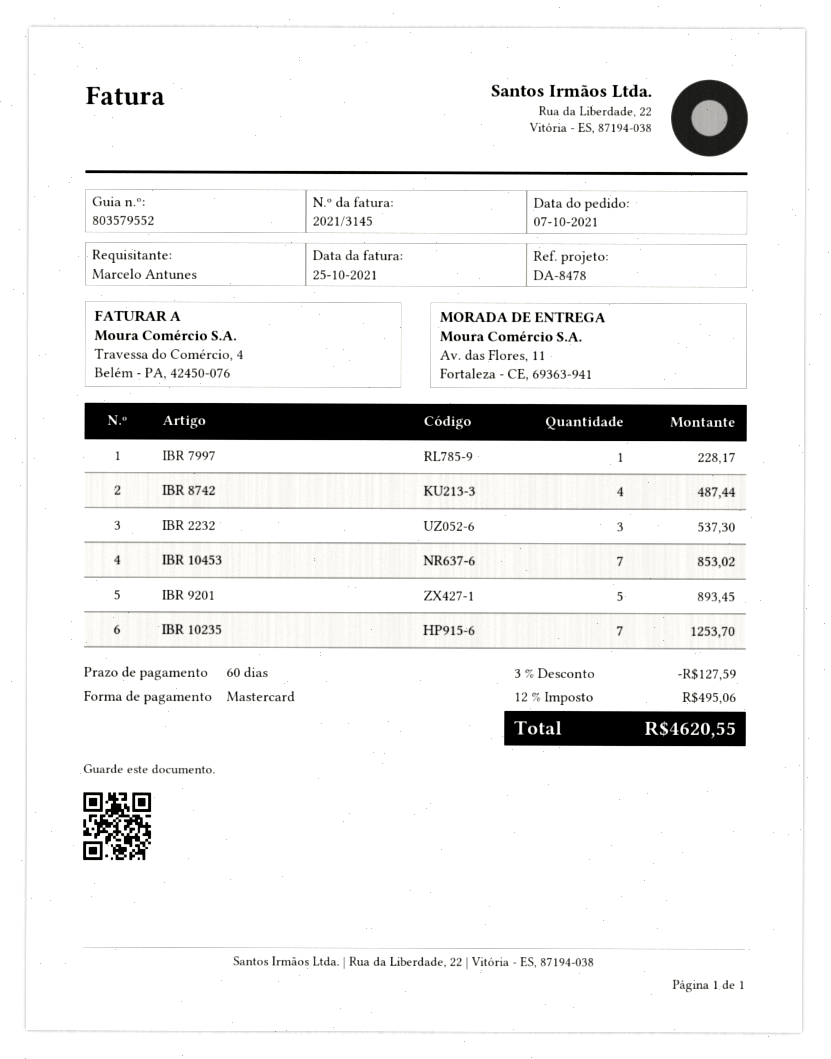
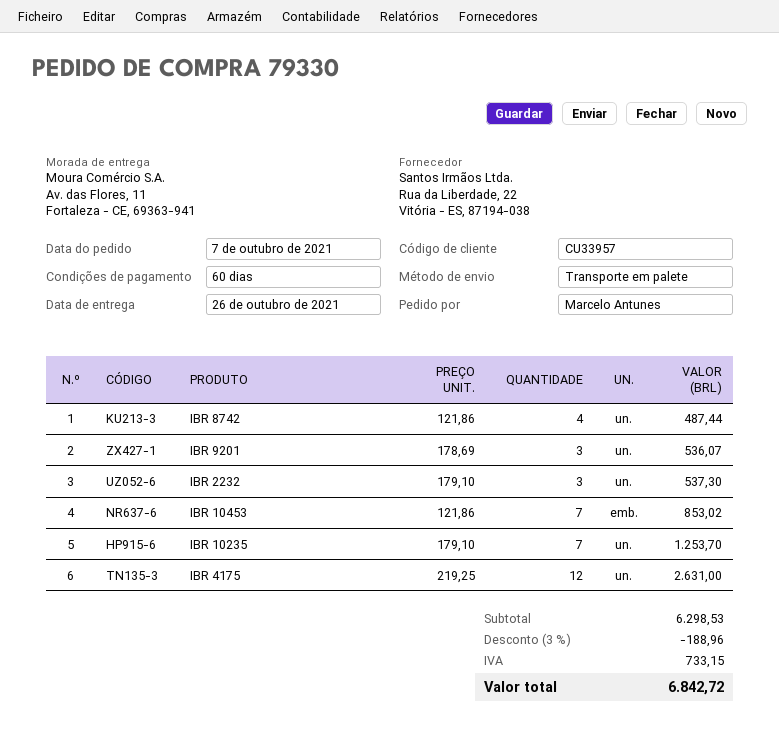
IBR 7997: 1 for 228.17 -> none
IBR 9201: 5 for 893.45 -> 3 for 536.07
IBR 4175: none -> 12 for 2631.00
discount: 3% = 127.59 -> 3% = 188.96
tax: 495.06 -> 733.15
total: 4620.55 -> 6842.72

